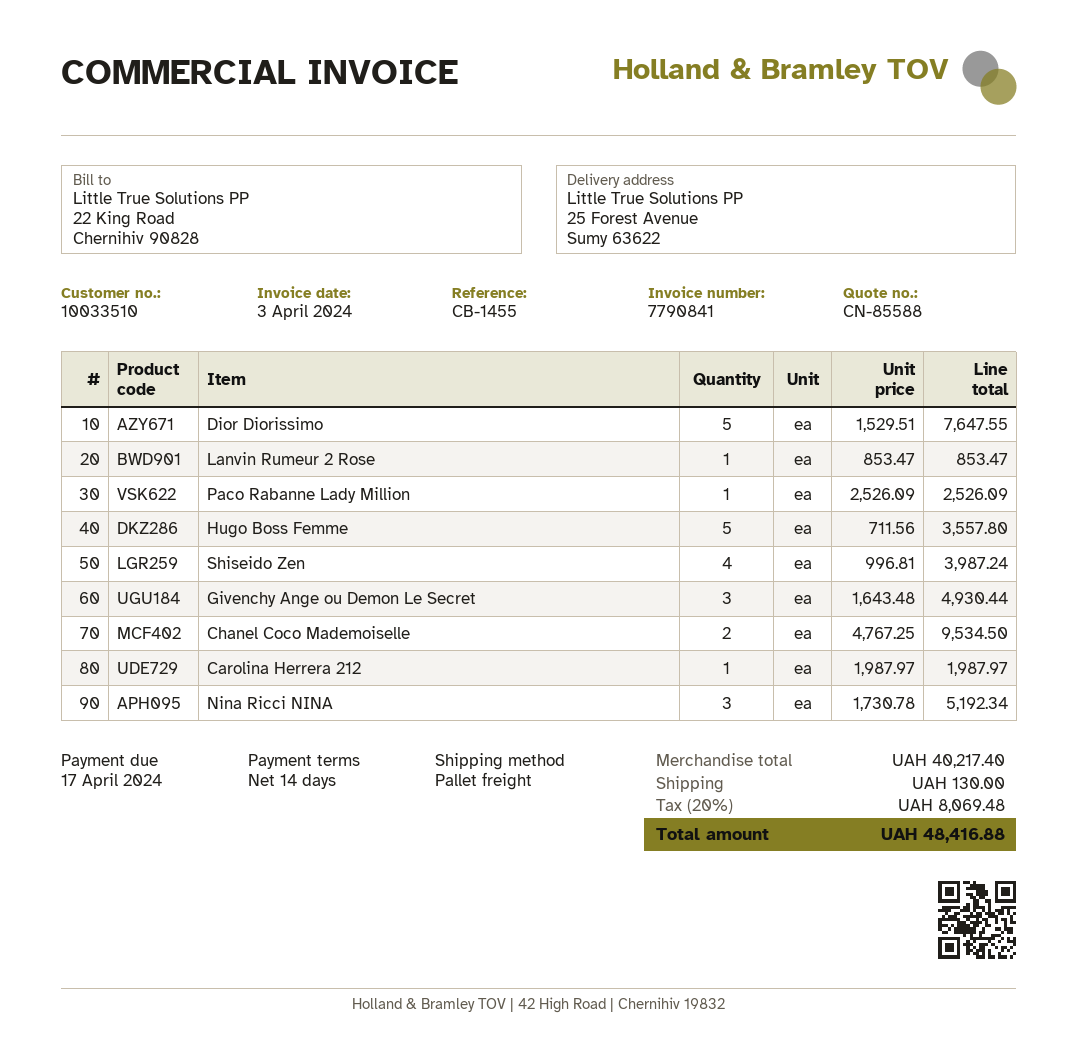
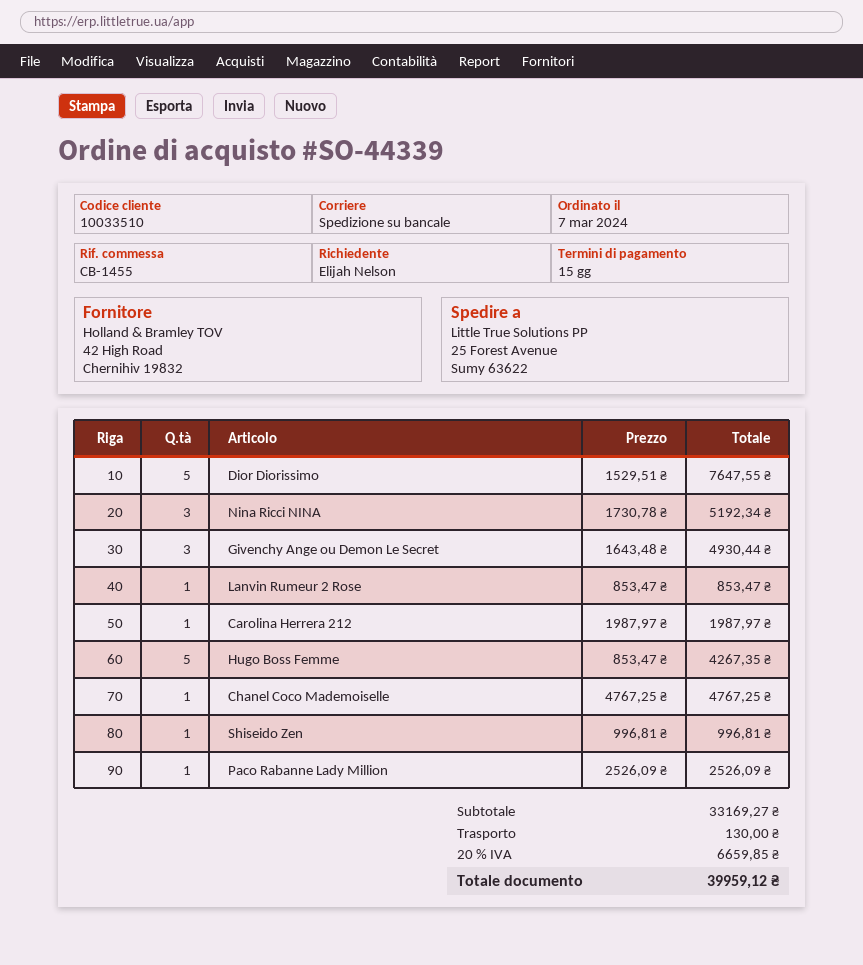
payment terms: 14 days -> 15 days
Hugo Boss Femme: 5 x 711.56 = 3557.80 -> 5 x 853.47 = 4267.35
Shiseido Zen: 4 x 996.81 = 3987.24 -> 1 x 996.81 = 996.81
Chanel Coco Mademoiselle: 2 x 4767.25 = 9534.50 -> 1 x 4767.25 = 4767.25
subtotal: 40217.40 -> 33169.27
tax: 20% = 8069.48 -> 20% = 6659.85
total: 48416.88 -> 39959.12

